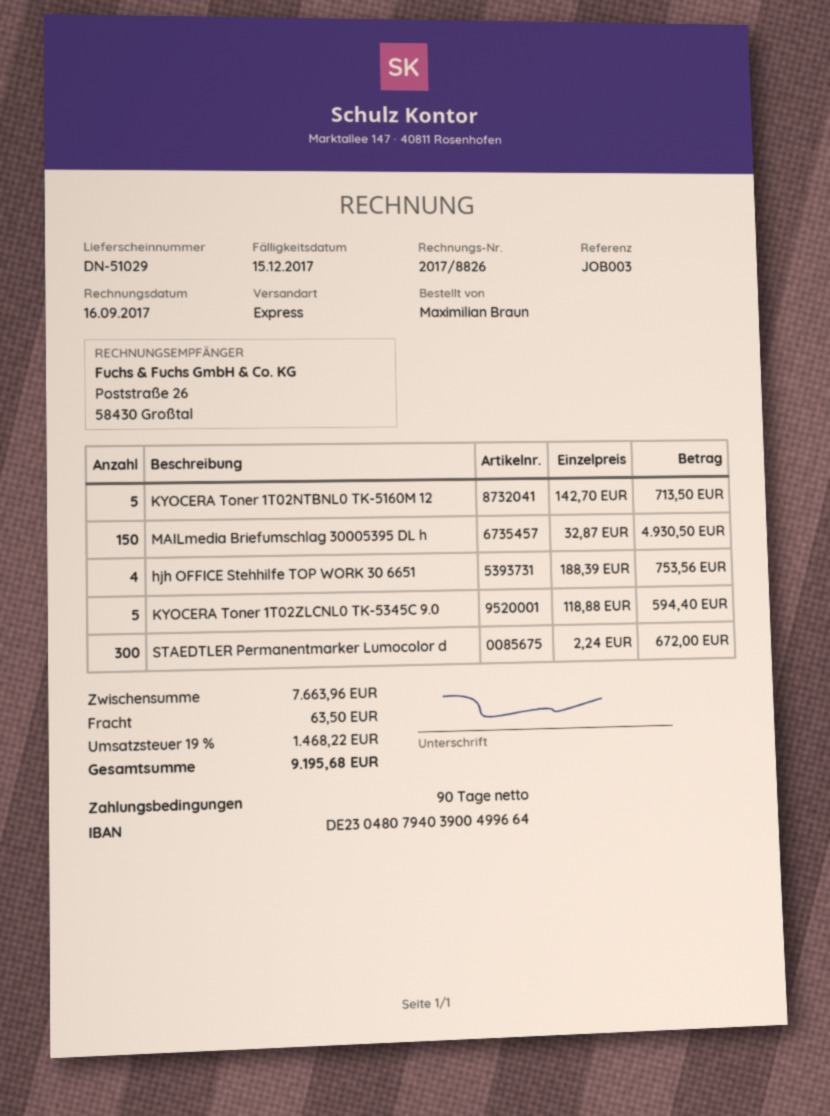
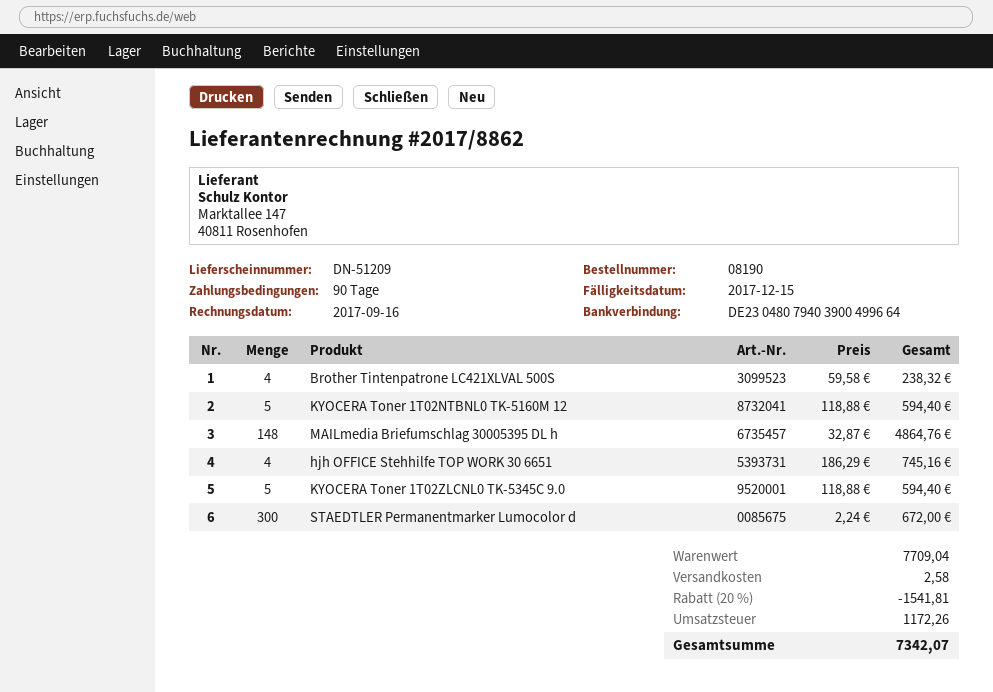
delivery note number: DN-51029 -> DN-51209
invoice number: 2017/8826 -> 2017/8862
KYOCERA Toner 1T02NTBNL0 TK-5160M 12: 5 x 142.70 = 713.50 -> 5 x 118.88 = 594.40
MAILmedia Briefumschlag 30005395 DL h: 150 x 32.87 = 4930.50 -> 148 x 32.87 = 4864.76
hjh OFFICE Stehhilfe TOP WORK 30 6651: 4 x 188.39 = 753.56 -> 4 x 186.29 = 745.16
Brother Tintenpatrone LC421XLVAL 500S: none -> 4 x 59.58 = 238.32
subtotal: 7663.96 -> 7709.04
discount: none -> 20% = 1541.81
shipping: 63.50 -> 2.58
tax: 1468.22 -> 1172.26
total: 9195.68 -> 7342.07

